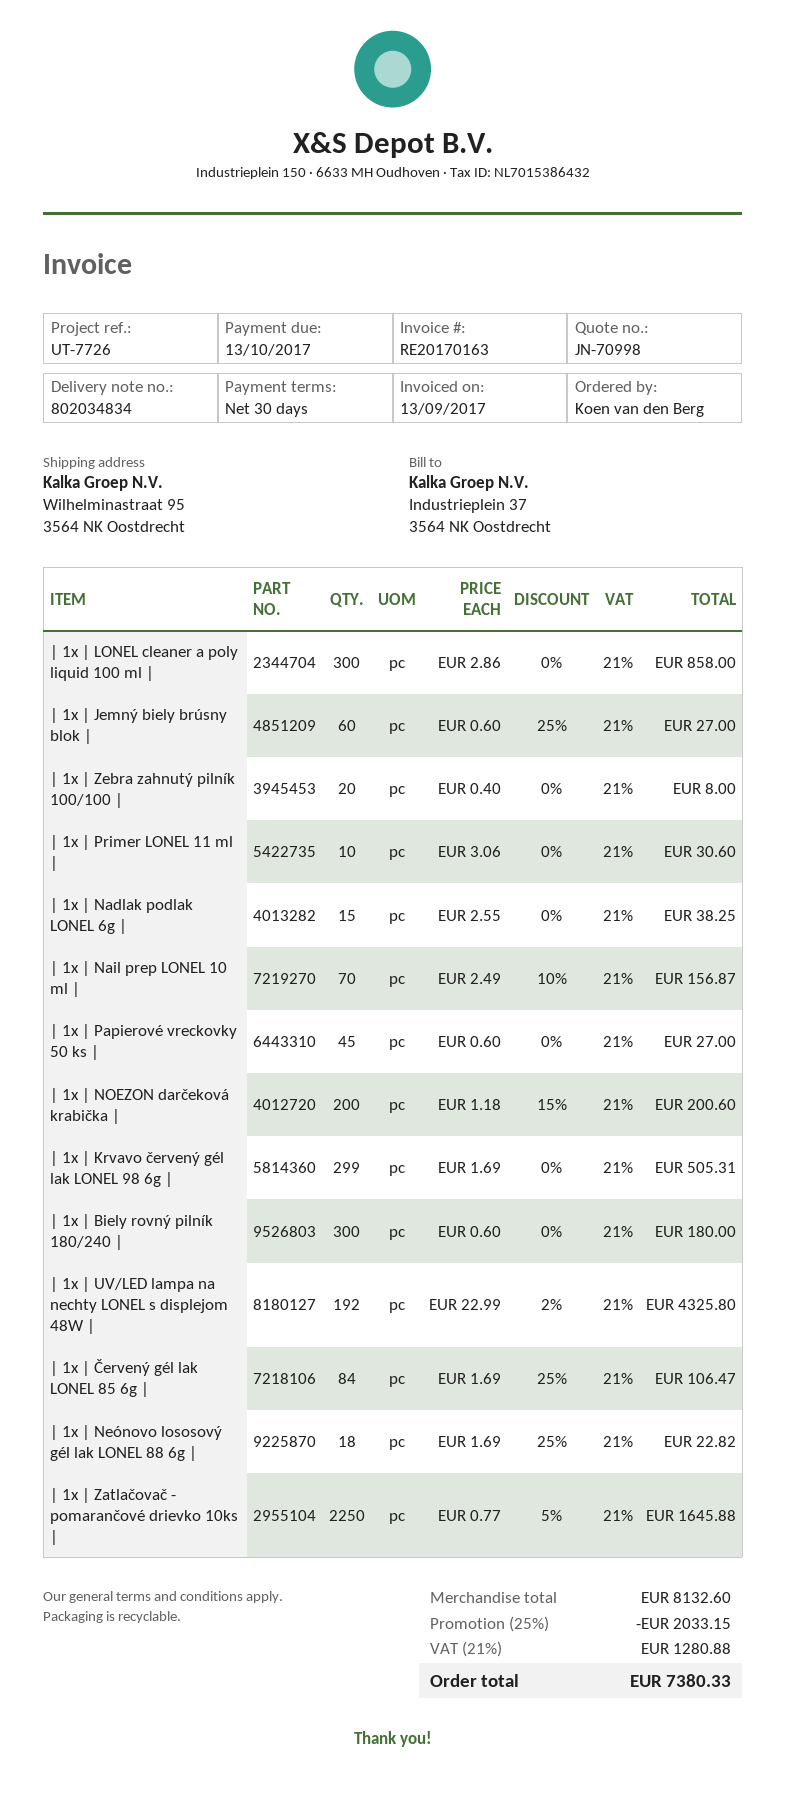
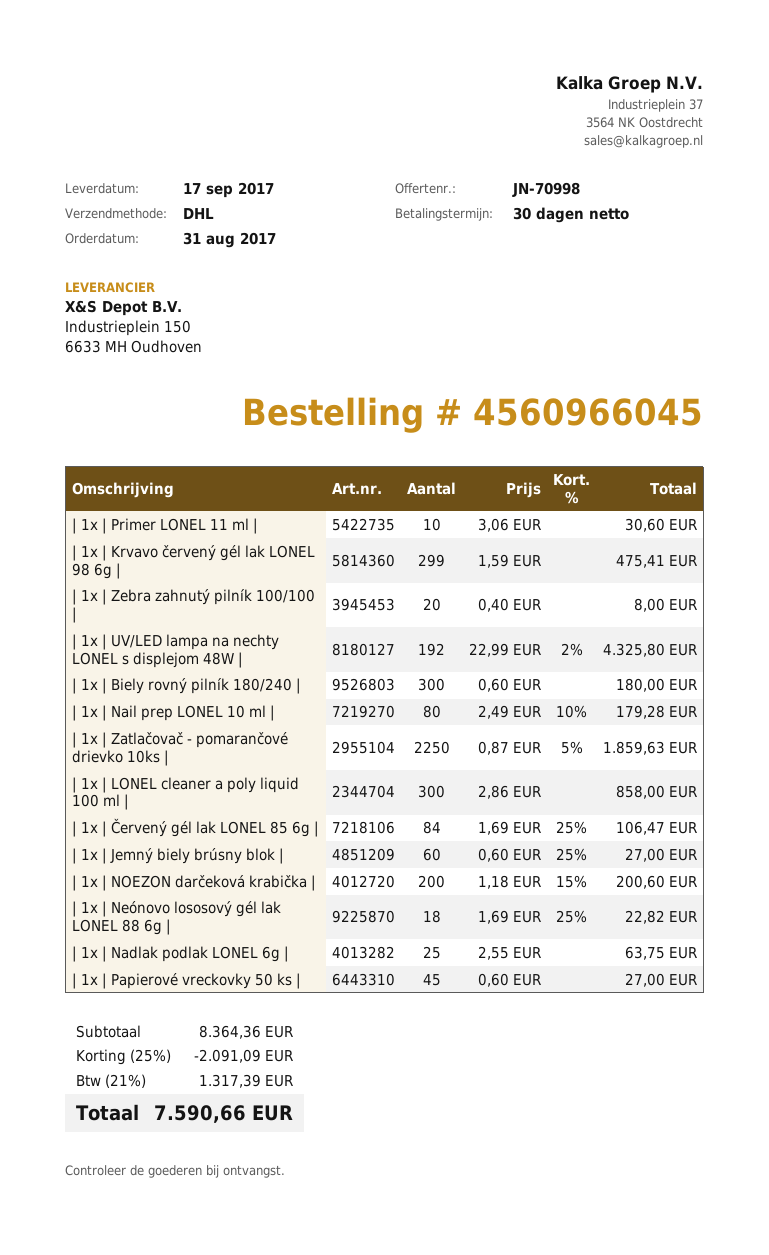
| 1x | Nadlak podlak LONEL 6g |: 15 x 2.55 = 38.25 -> 25 x 2.55 = 63.75
| 1x | Nail prep LONEL 10 ml |: 70 x 2.49 - 10% = 156.87 -> 80 x 2.49 - 10% = 179.28
| 1x | Krvavo červený gél lak LONEL 98 6g |: 299 x 1.69 = 505.31 -> 299 x 1.59 = 475.41
| 1x | Zatlačovač - pomarančové drievko 10ks |: 2250 x 0.77 - 5% = 1645.88 -> 2250 x 0.87 - 5% = 1859.63
subtotal: 8132.60 -> 8364.36
discount: 25% = 2033.15 -> 25% = 2091.09
tax: 21% = 1280.88 -> 21% = 1317.39
total: 7380.33 -> 7590.66

